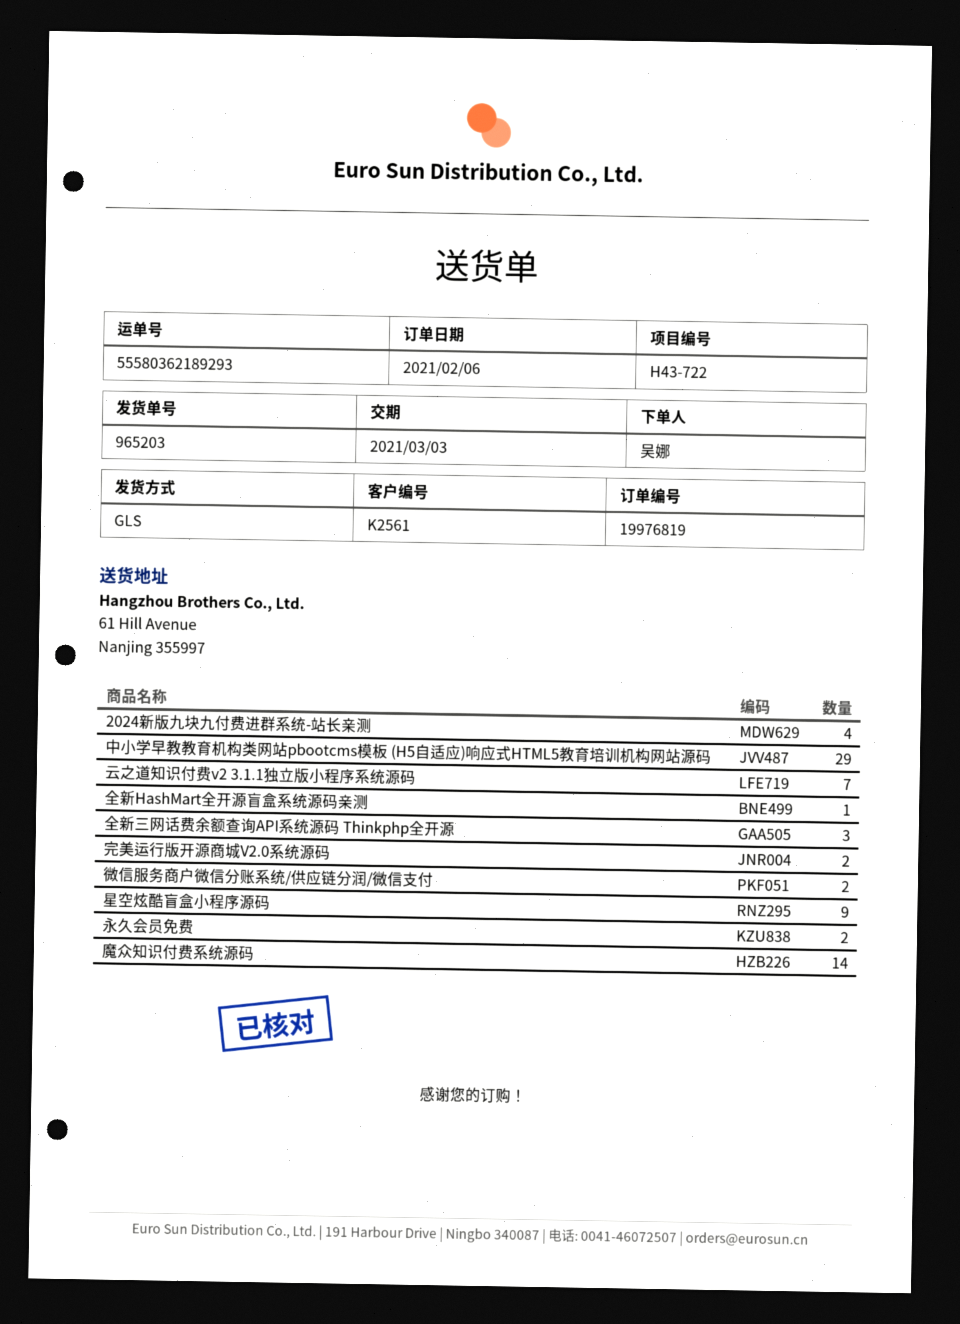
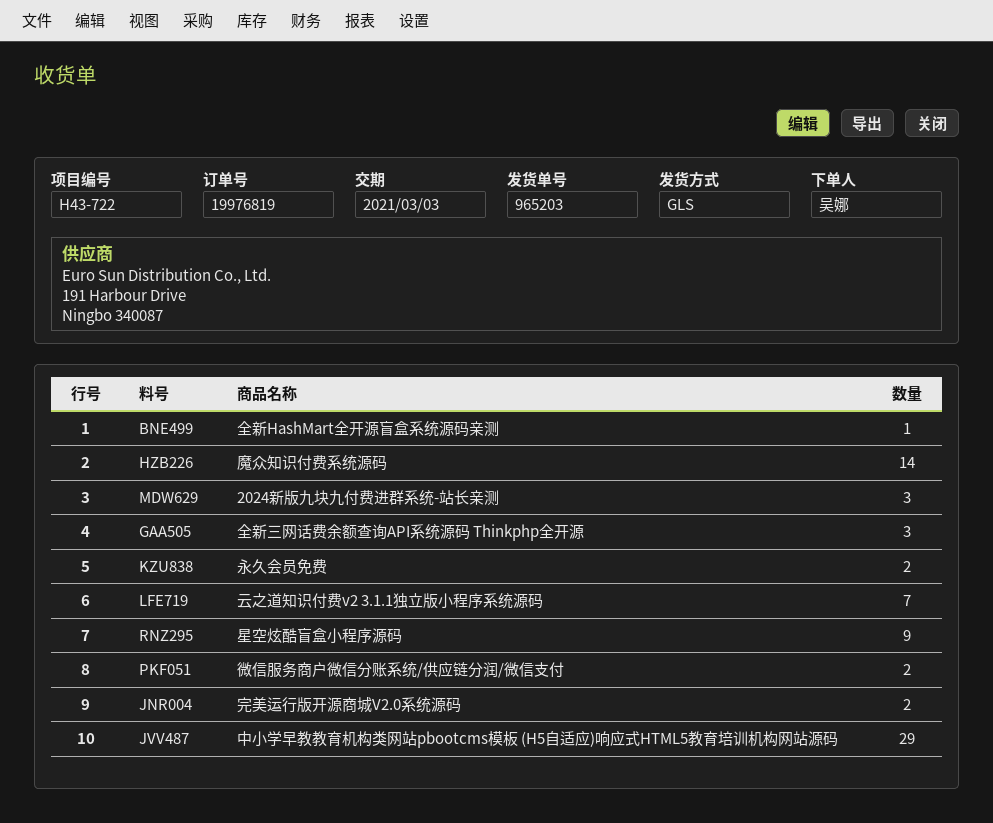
2024新版九块九付费进群系统-站长亲测: 4 -> 3

